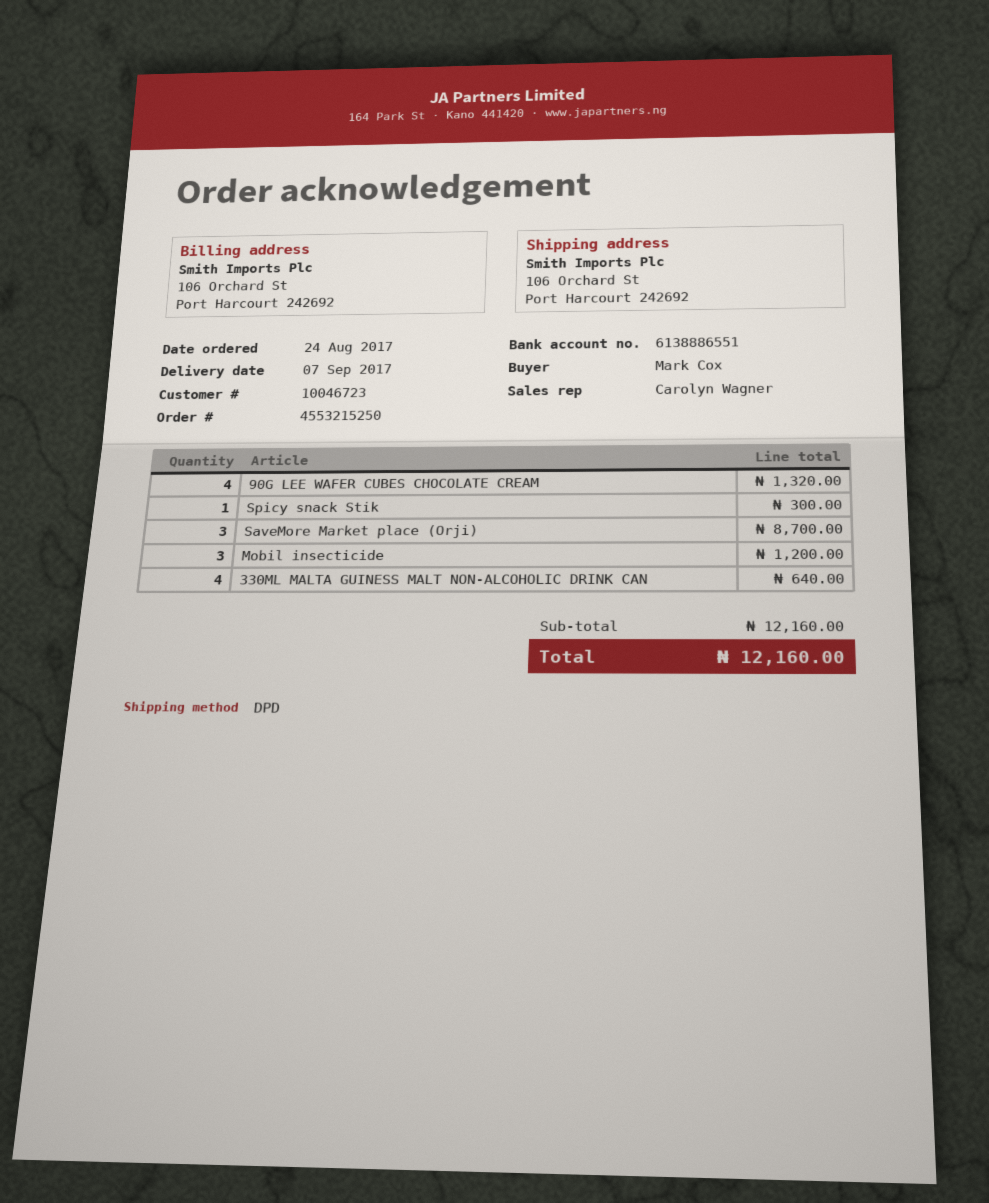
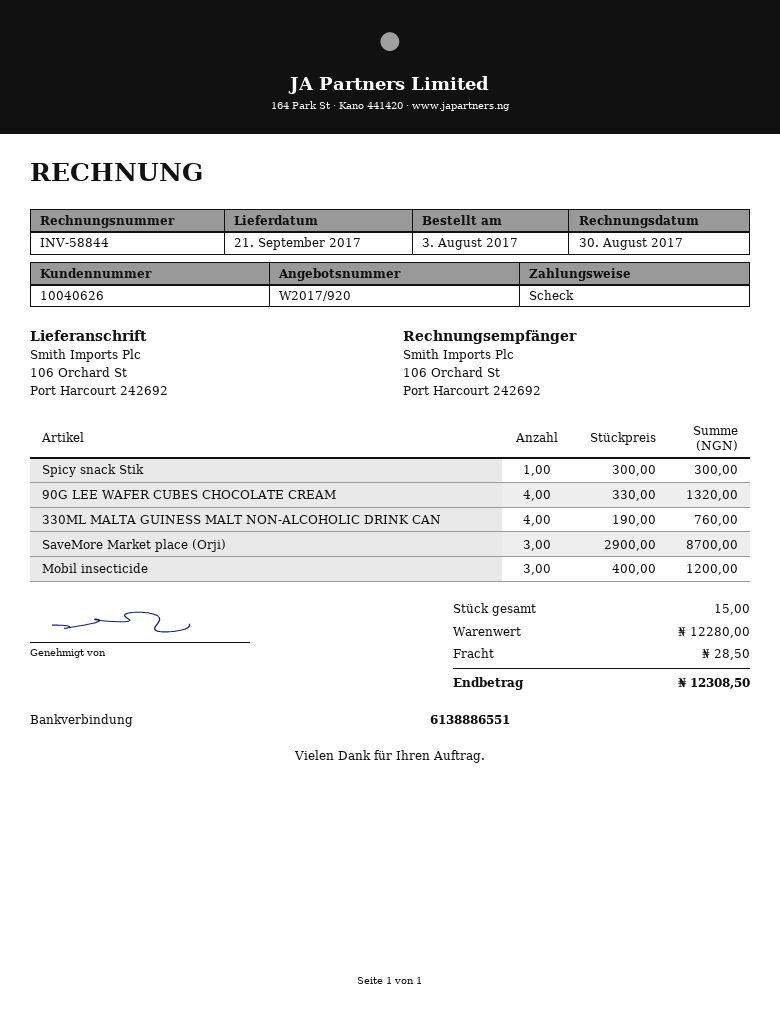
order date: 2017-08-24 -> 2017-08-03
delivery date: 2017-09-07 -> 2017-09-21
customer number: 10046723 -> 10040626
330ML MALTA GUINESS MALT NON-ALCOHOLIC DRINK CAN: 4 for 640.00 -> 4 for 760.00
subtotal: 12160.00 -> 12280.00
shipping: none -> 28.50
total: 12160.00 -> 12308.50

